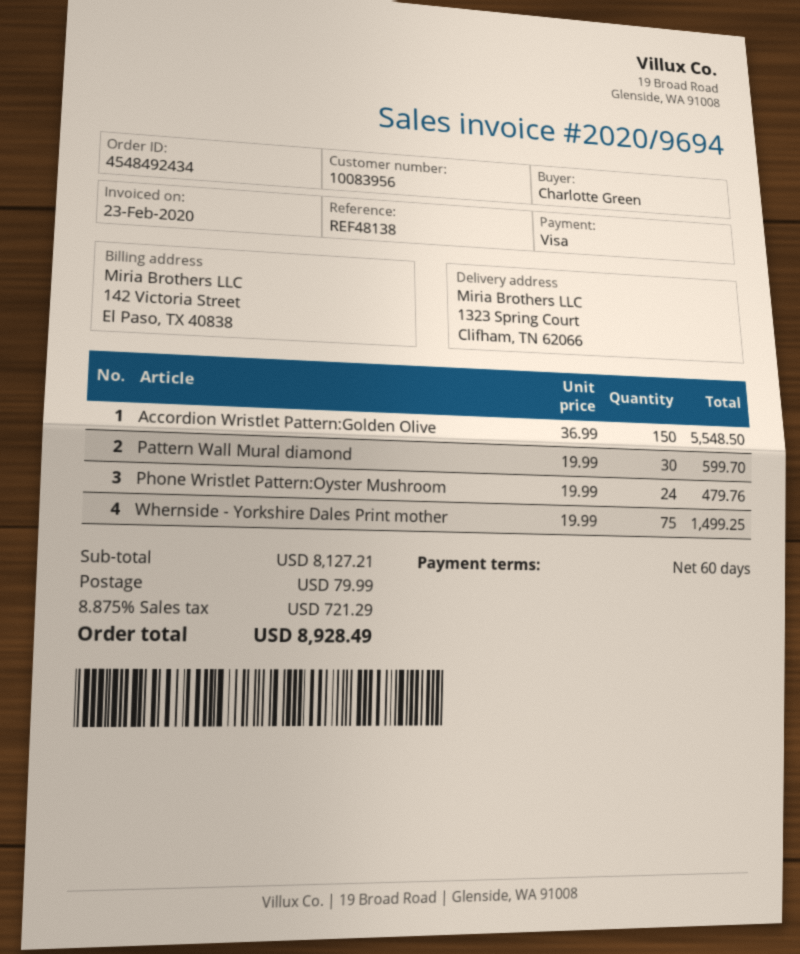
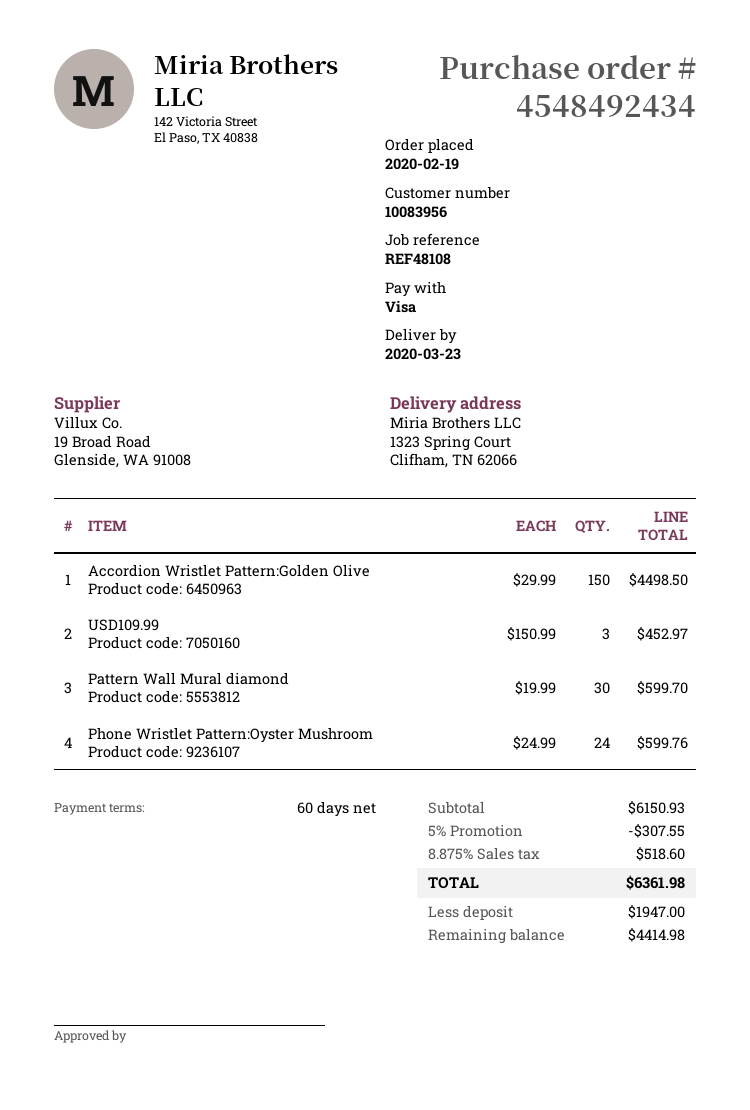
reference: REF48138 -> REF48108
Accordion Wristlet Pattern:Golden Olive: 150 x 36.99 = 5548.50 -> 150 x 29.99 = 4498.50
Phone Wristlet Pattern:Oyster Mushroom: 24 x 19.99 = 479.76 -> 24 x 24.99 = 599.76
Whernside - Yorkshire Dales Print mother: 75 x 19.99 = 1499.25 -> none
USD109.99: none -> 3 x 150.99 = 452.97
subtotal: 8127.21 -> 6150.93
discount: none -> 5% = 307.55
shipping: 79.99 -> none
tax: 8.875% = 721.29 -> 8.875% = 518.60
total: 8928.49 -> 6361.98

